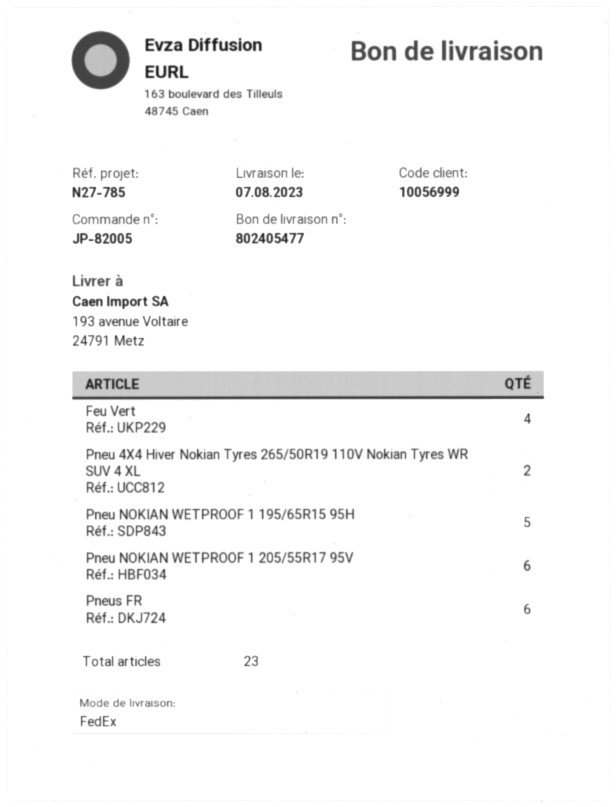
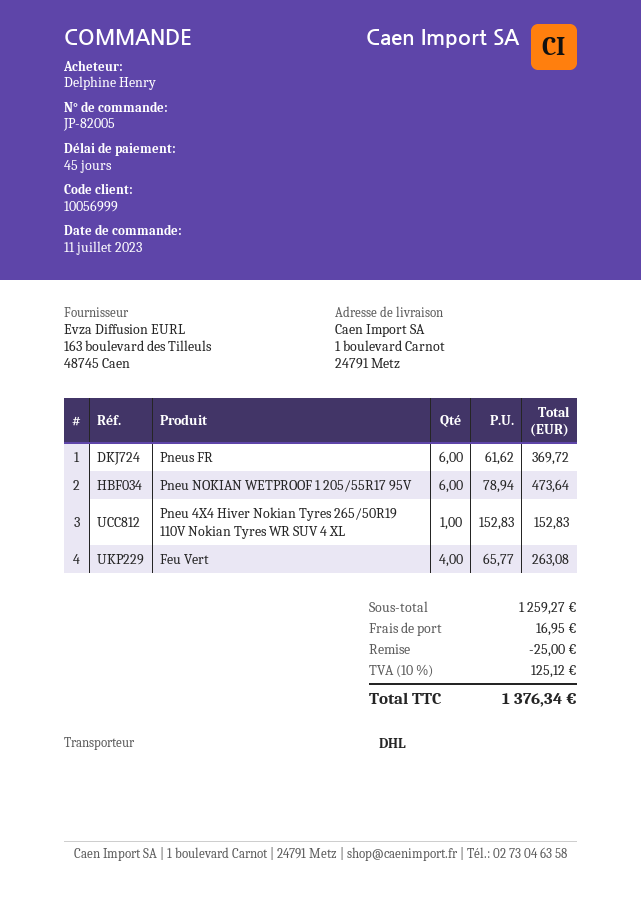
shipping method: FedEx -> DHL
ship to: 193 avenue Voltaire, 24791 Metz -> 1 boulevard Carnot, 24791 Metz
Pneu 4X4 Hiver Nokian Tyres 265/50R19 110V Nokian Tyres WR SUV 4 XL: 2 -> 1
Pneu NOKIAN WETPROOF 1 195/65R15 95H: 5 -> none

